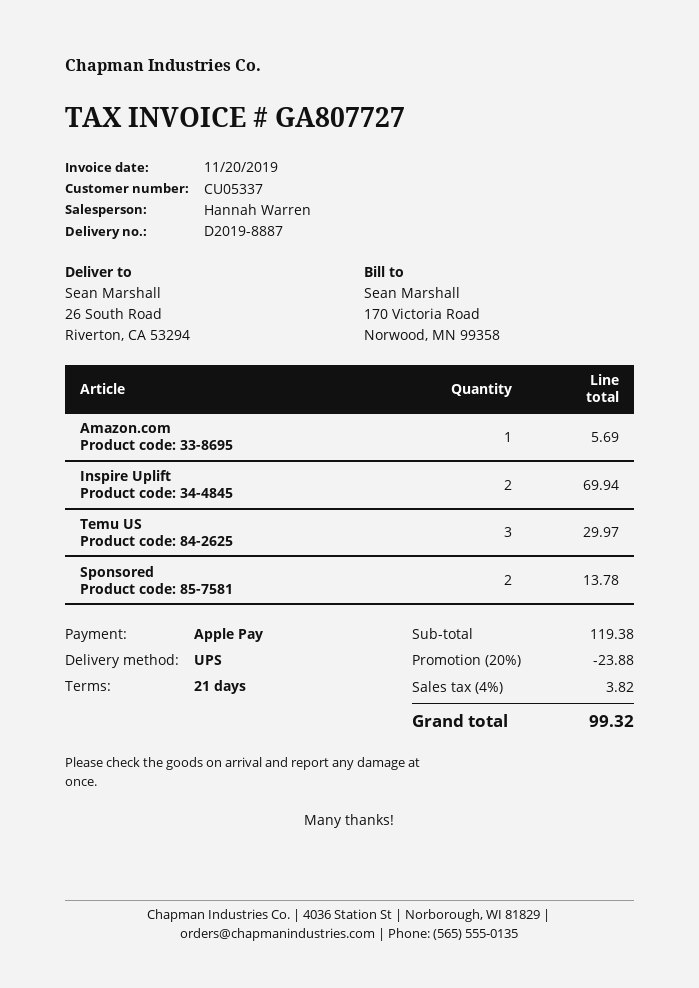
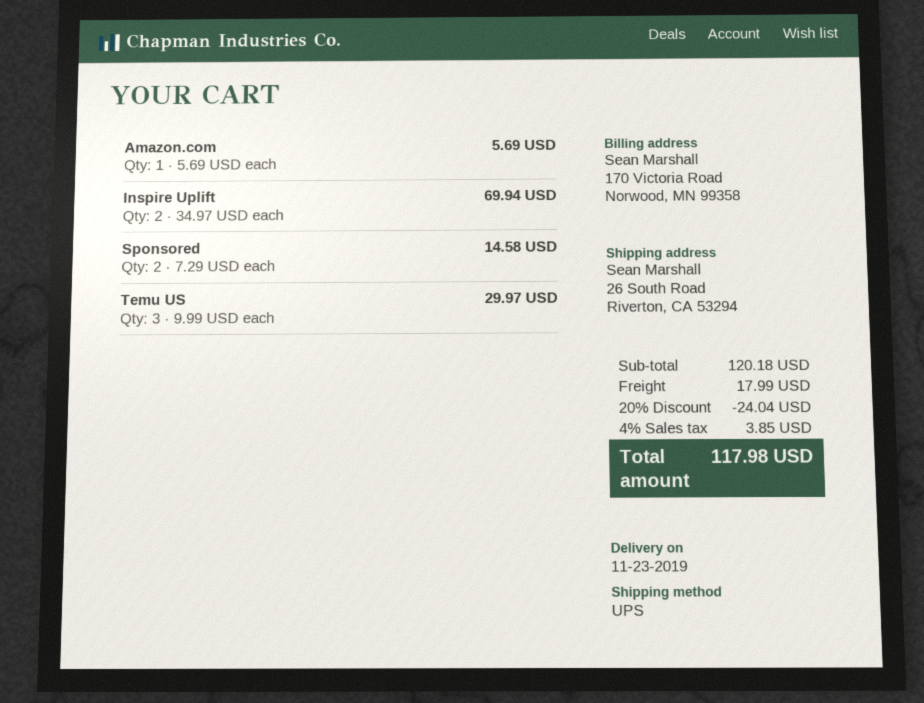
Sponsored: 2 for 13.78 -> 2 for 14.58
subtotal: 119.38 -> 120.18
discount: 20% = 23.88 -> 20% = 24.04
shipping: none -> 17.99
tax: 4% = 3.82 -> 4% = 3.85
total: 99.32 -> 117.98

